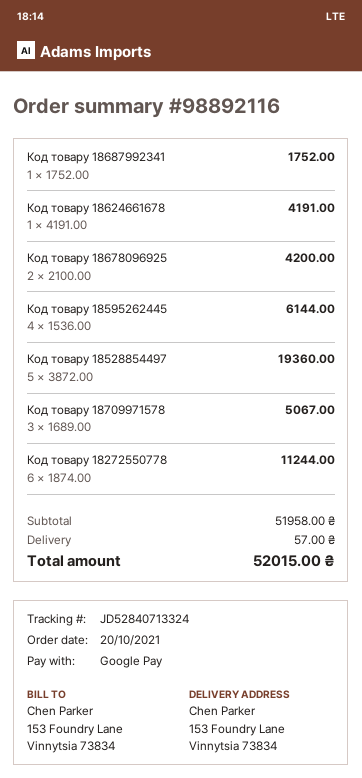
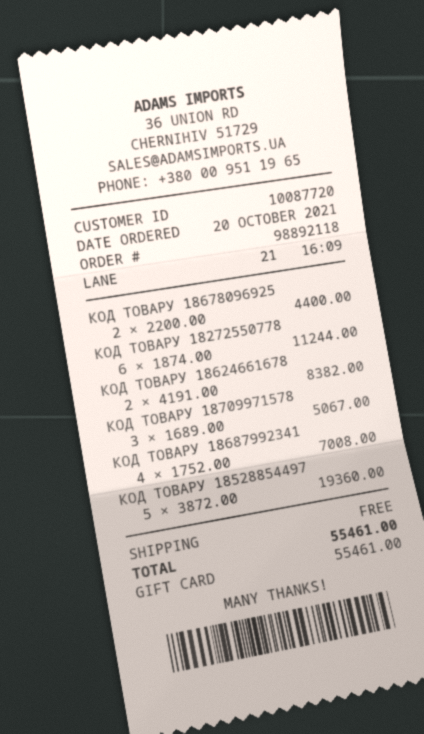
order number: 98892116 -> 98892118
payment method: Google Pay -> gift card
Код товару 18687992341: 1 x 1752.00 = 1752.00 -> 4 x 1752.00 = 7008.00
Код товару 18624661678: 1 x 4191.00 = 4191.00 -> 2 x 4191.00 = 8382.00
Код товару 18678096925: 2 x 2100.00 = 4200.00 -> 2 x 2200.00 = 4400.00
Код товару 18595262445: 4 x 1536.00 = 6144.00 -> none
shipping: 57.00 -> 0.00
total: 52015.00 -> 55461.00

